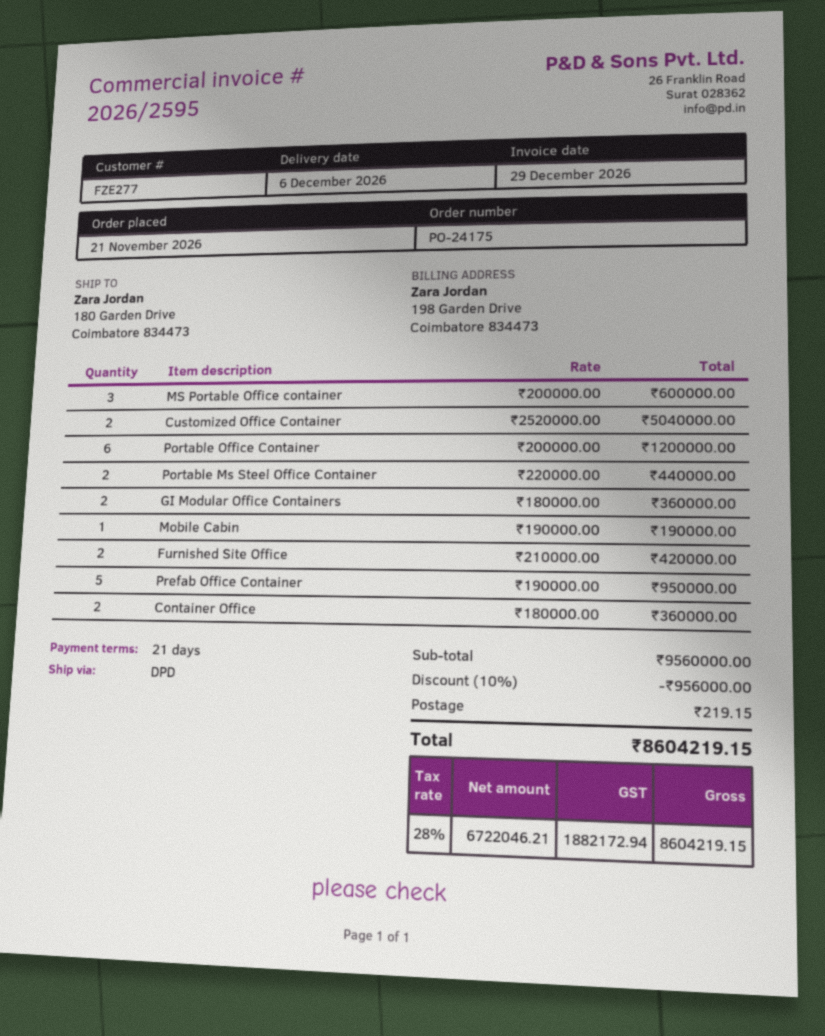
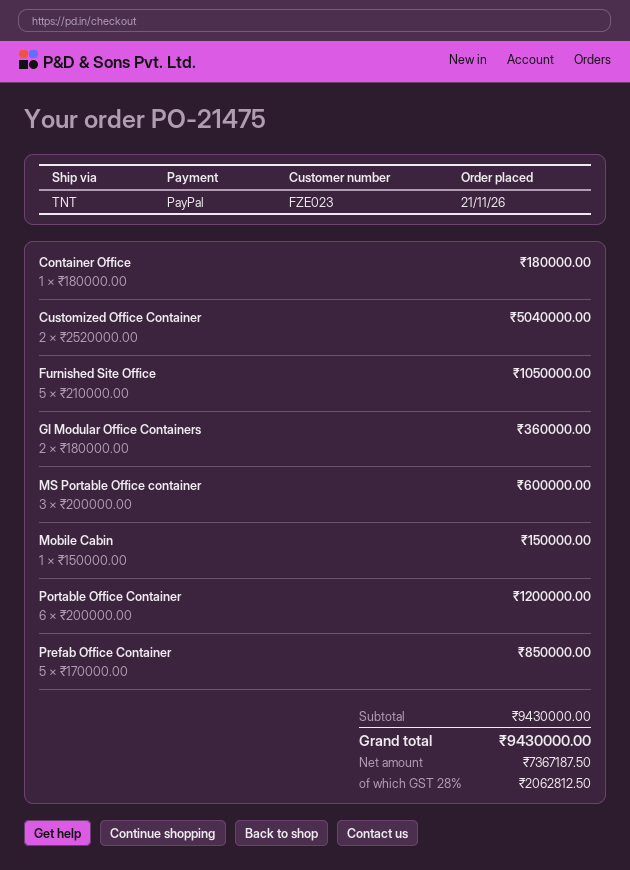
order number: PO-24175 -> PO-21475
customer number: FZE277 -> FZE023
shipping method: DPD -> TNT
Portable Ms Steel Office Container: 2 x 220000.00 = 440000.00 -> none
Mobile Cabin: 1 x 190000.00 = 190000.00 -> 1 x 150000.00 = 150000.00
Furnished Site Office: 2 x 210000.00 = 420000.00 -> 5 x 210000.00 = 1050000.00
Prefab Office Container: 5 x 190000.00 = 950000.00 -> 5 x 170000.00 = 850000.00
Container Office: 2 x 180000.00 = 360000.00 -> 1 x 180000.00 = 180000.00
subtotal: 9560000.00 -> 9430000.00
discount: 10% = 956000.00 -> none
shipping: 219.15 -> none
net: 6722046.21 -> 7367187.50
tax: 28% = 1882172.94 -> 28% = 2062812.50
total: 8604219.15 -> 9430000.00

